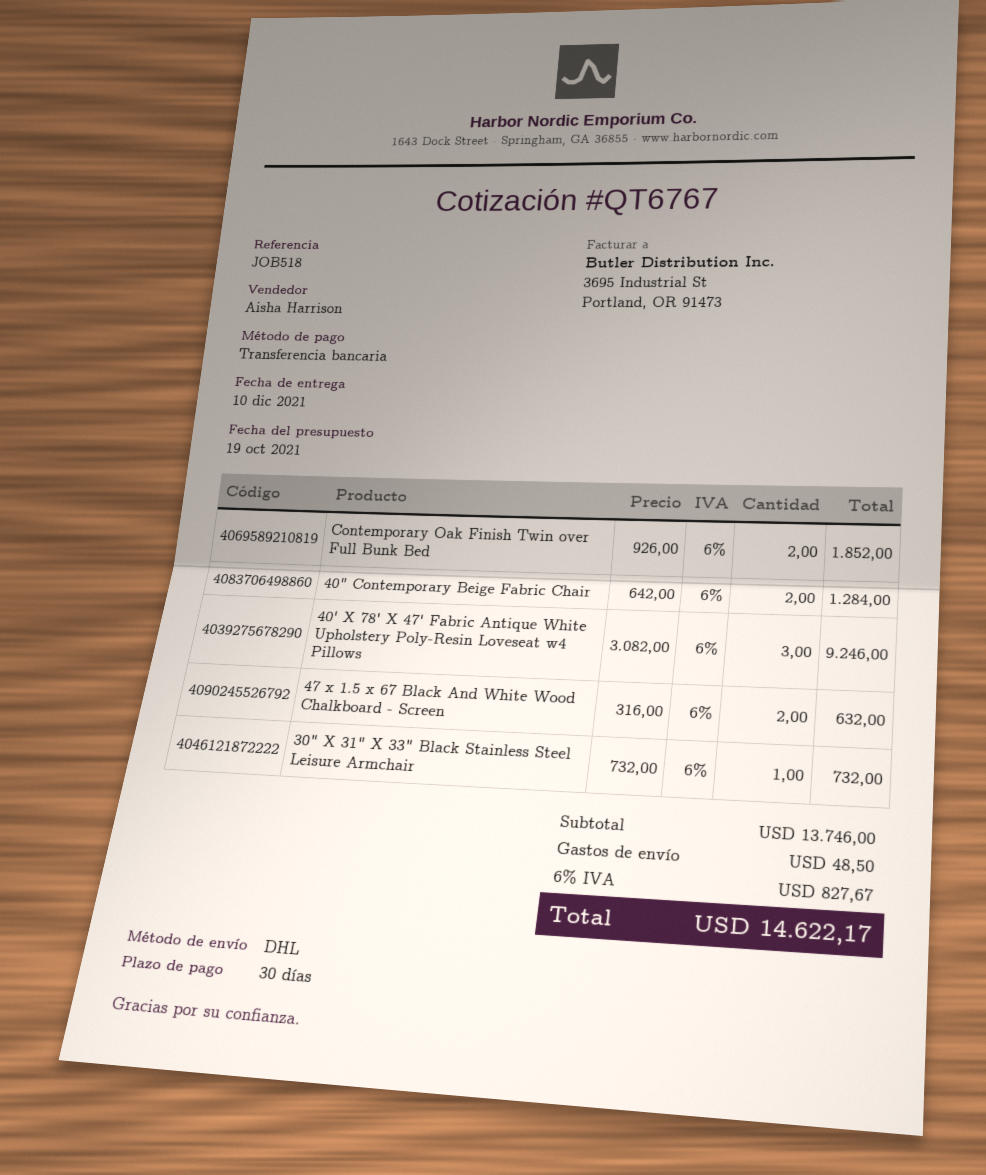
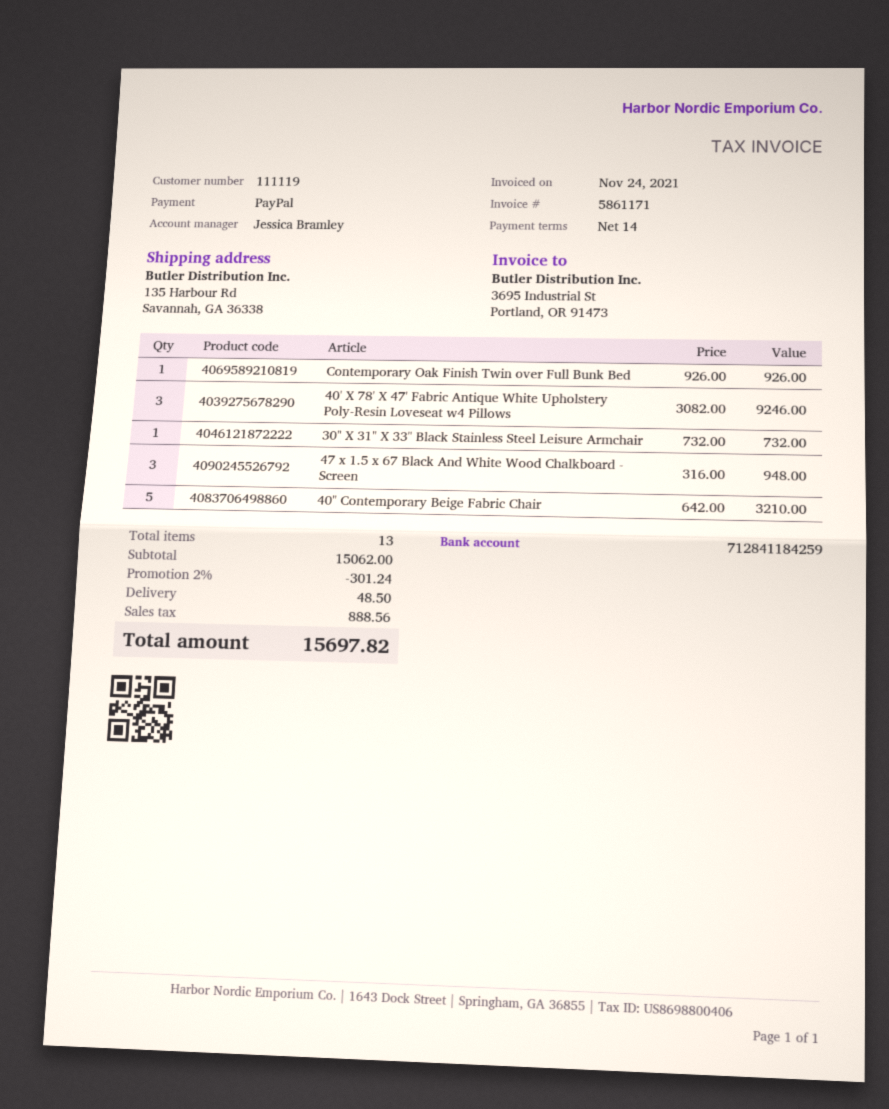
payment terms: 30 days -> 14 days
sales rep: Aisha Harrison -> Jessica Bramley
payment method: bank transfer -> PayPal
Contemporary Oak Finish Twin over Full Bunk Bed: 2 x 926.00 = 1852.00 -> 1 x 926.00 = 926.00
40" Contemporary Beige Fabric Chair: 2 x 642.00 = 1284.00 -> 5 x 642.00 = 3210.00
47 x 1.5 x 67 Black And White Wood Chalkboard - Screen: 2 x 316.00 = 632.00 -> 3 x 316.00 = 948.00
subtotal: 13746.00 -> 15062.00
discount: none -> 2% = 301.24
tax: 827.67 -> 888.56
total: 14622.17 -> 15697.82

